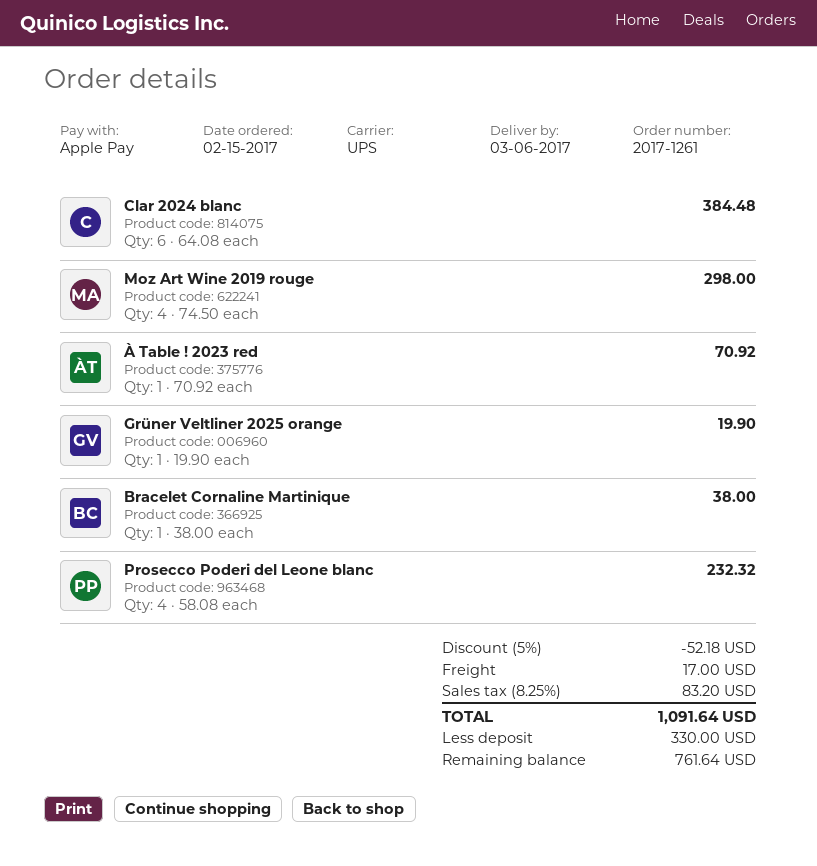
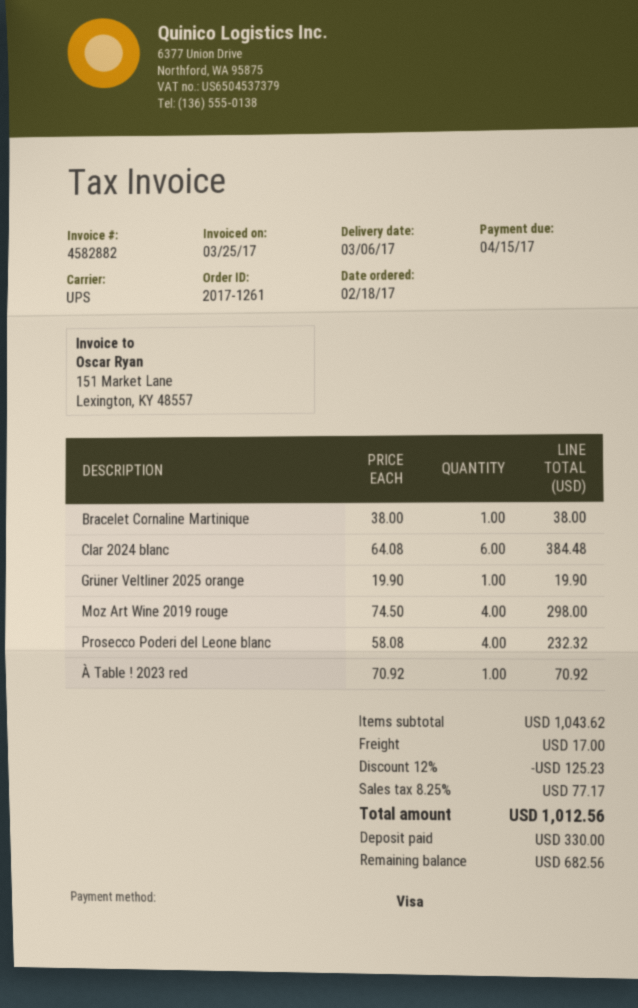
order date: 2017-02-15 -> 2017-02-18
payment method: Apple Pay -> Visa
discount: 5% = 52.18 -> 12% = 125.23
tax: 8.25% = 83.20 -> 8.25% = 77.17
total: 1091.64 -> 1012.56
balance: 761.64 -> 682.56

